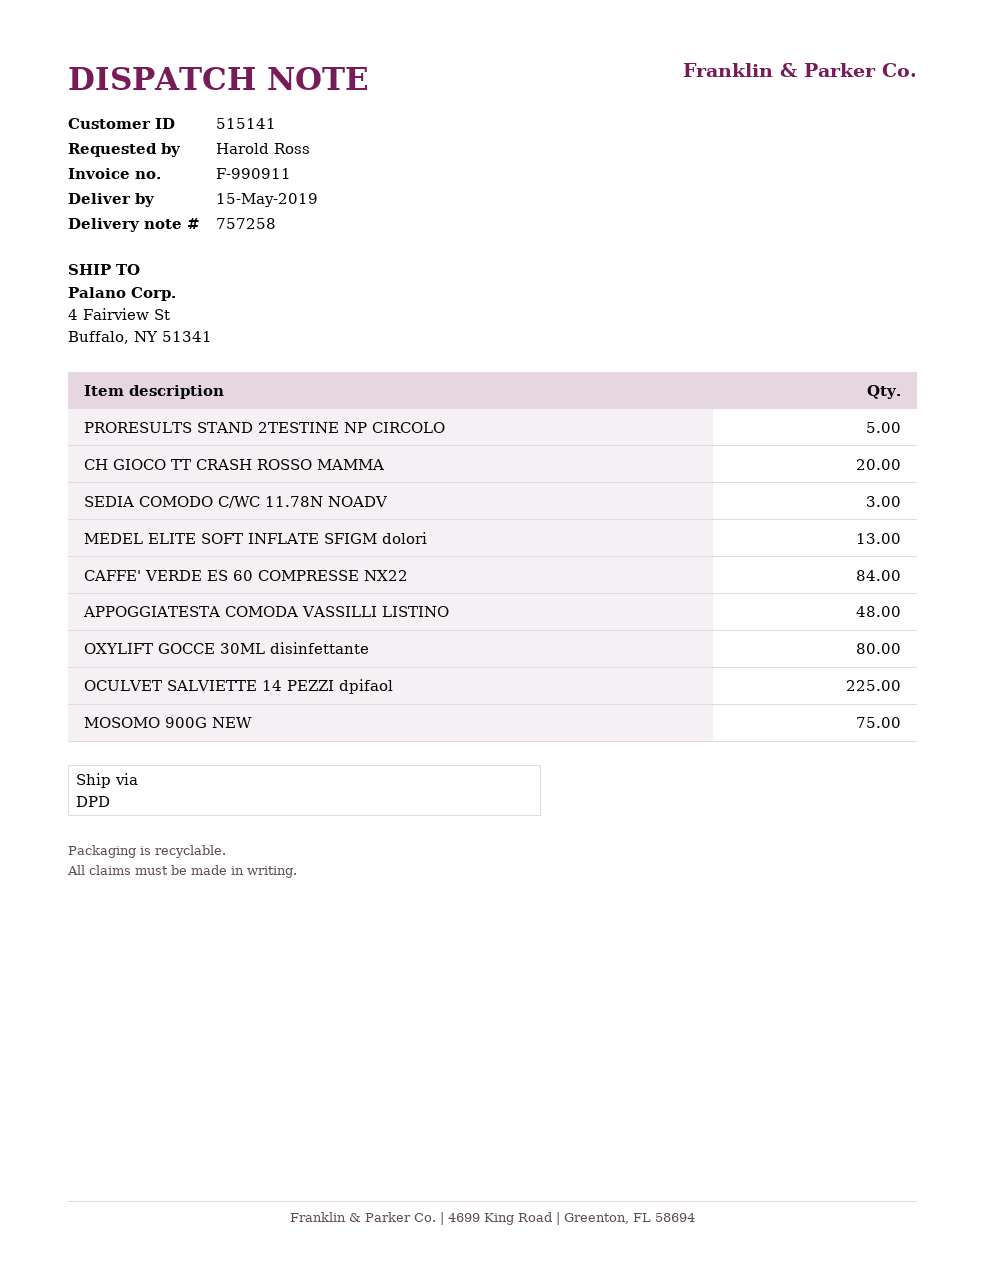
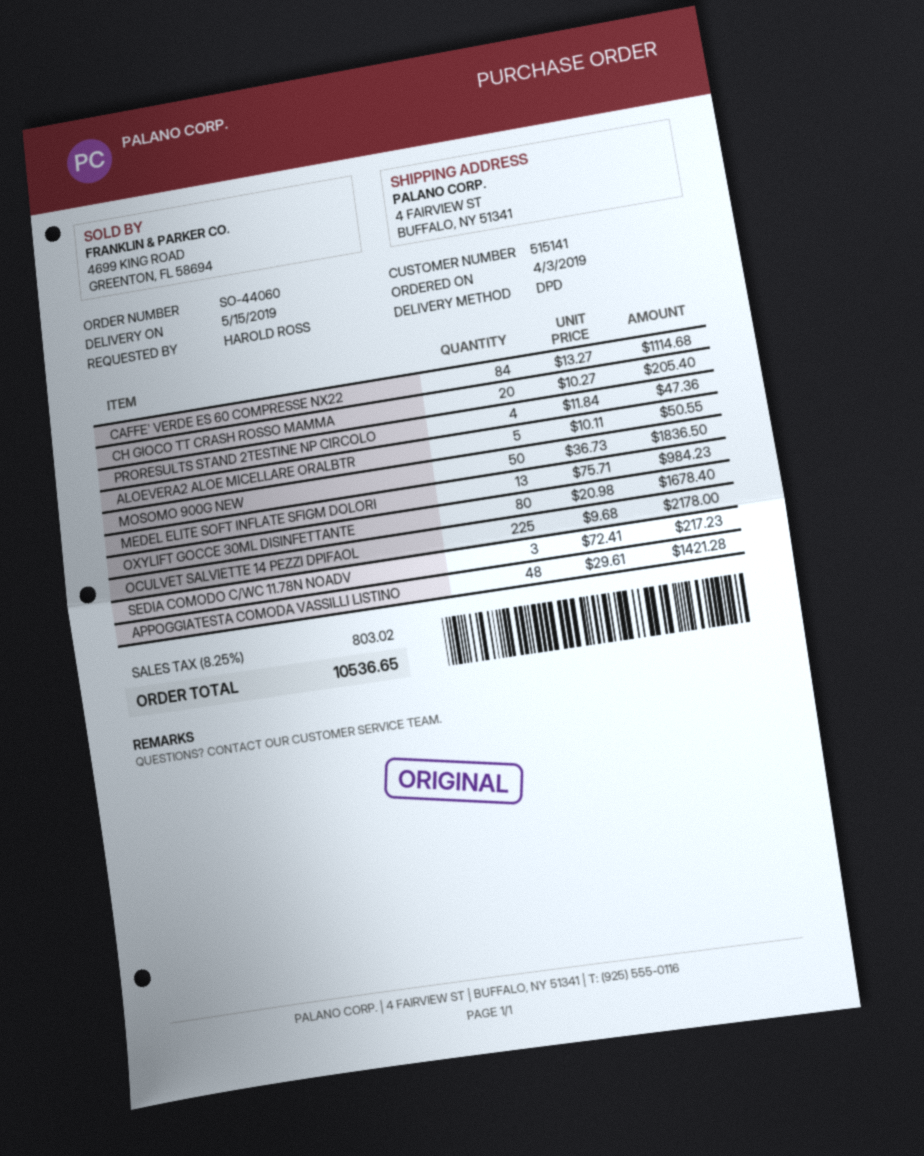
PRORESULTS STAND 2TESTINE NP CIRCOLO: 5 -> 4
MOSOMO 900G NEW: 75 -> 50
ALOEVERA2 ALOE MICELLARE ORALBTR: none -> 5

